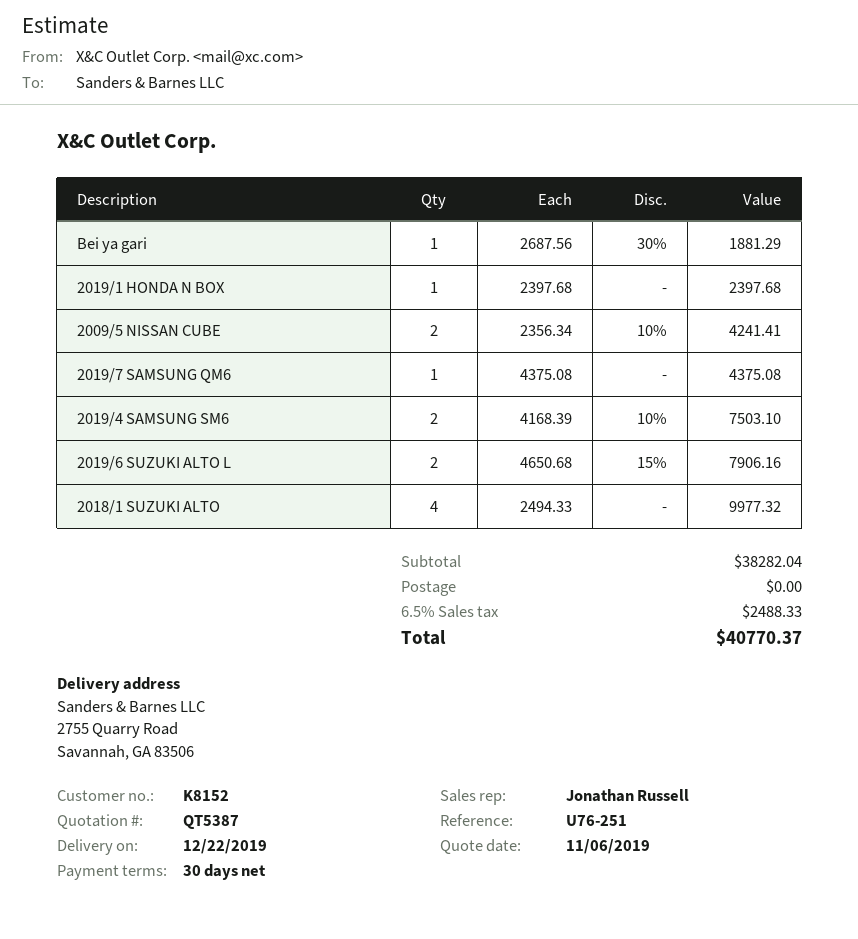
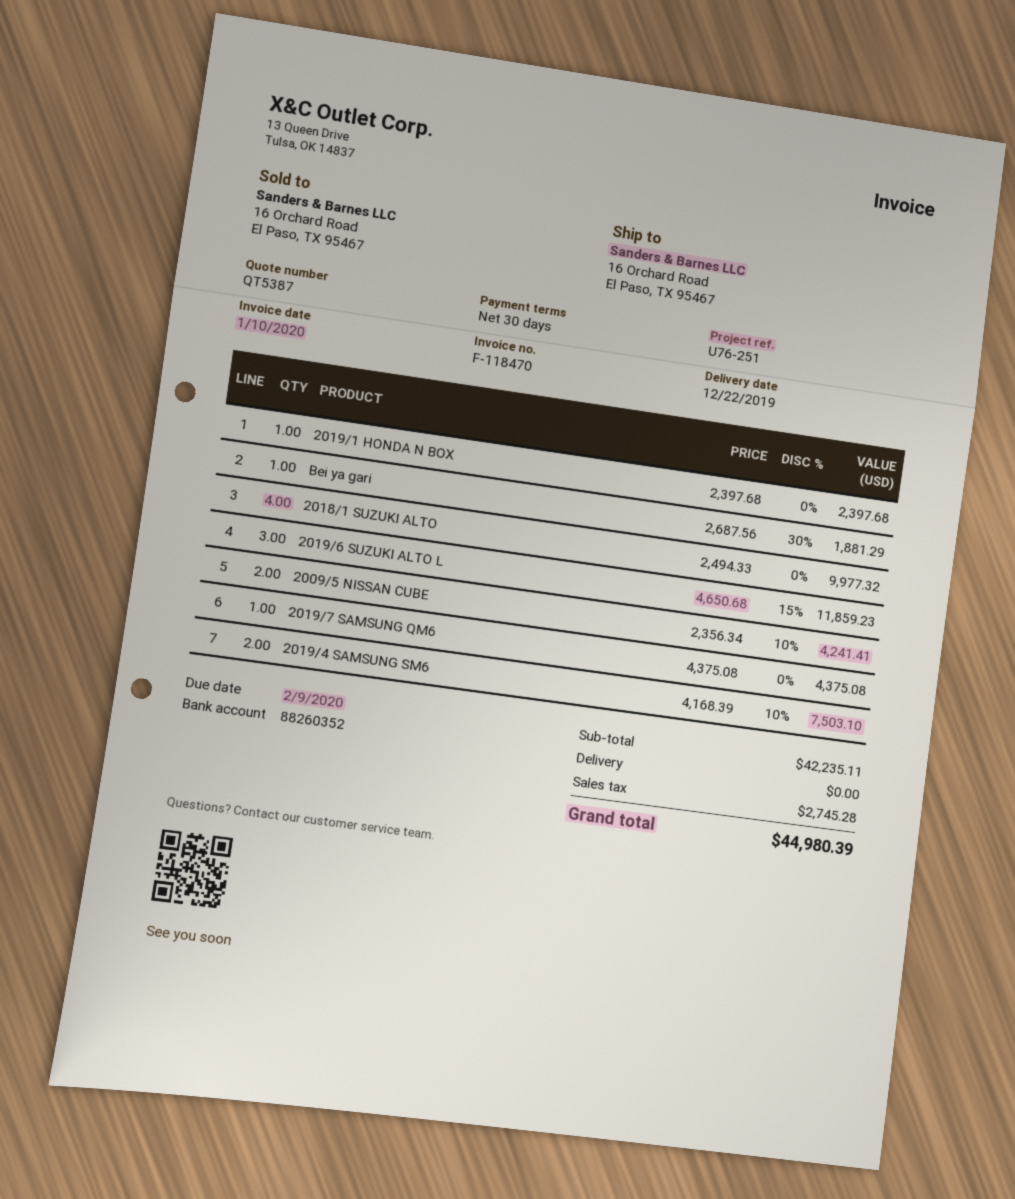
ship to: 2755 Quarry Road, Savannah, GA 83506 -> 16 Orchard Road, El Paso, TX 95467
2019/6 SUZUKI ALTO L: 2 x 4650.68 - 15% = 7906.16 -> 3 x 4650.68 - 15% = 11859.23
subtotal: 38282.04 -> 42235.11
tax: 2488.33 -> 2745.28
total: 40770.37 -> 44980.39

